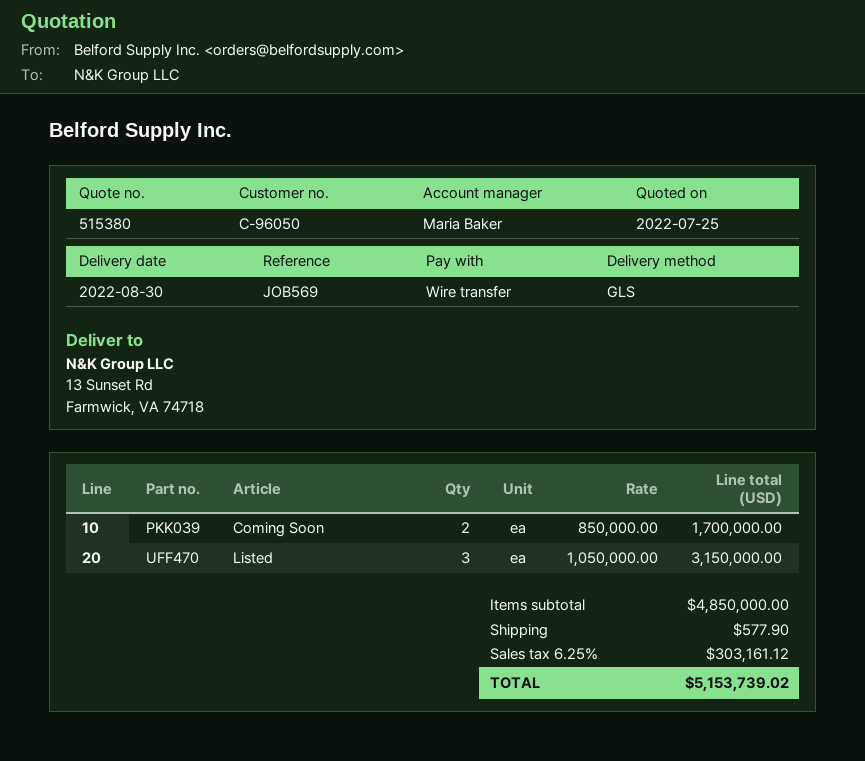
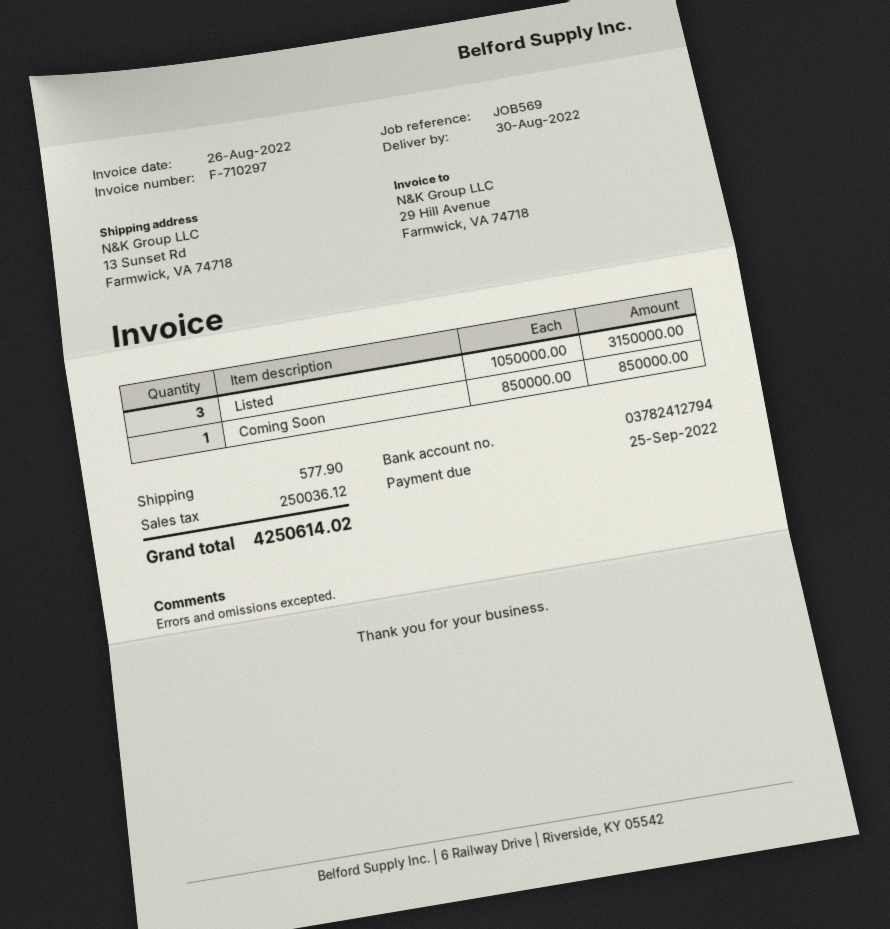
Coming Soon: 2 x 850000.00 = 1700000.00 -> 1 x 850000.00 = 850000.00
tax: 303161.12 -> 250036.12
total: 5153739.02 -> 4250614.02

